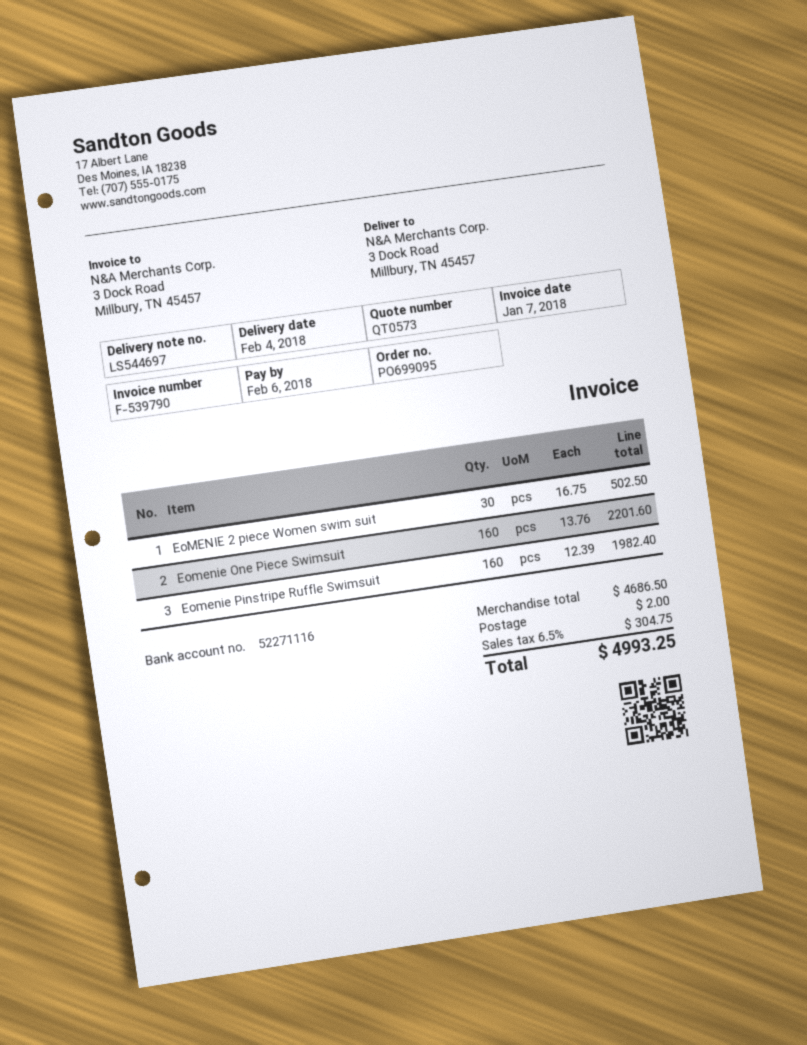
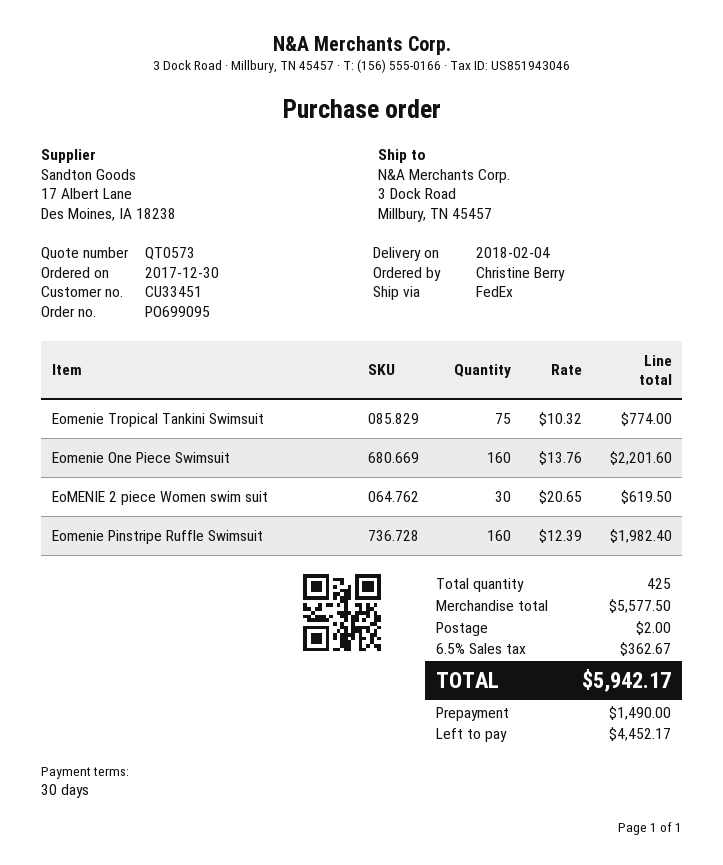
EoMENIE 2 piece Women swim suit: 30 x 16.75 = 502.50 -> 30 x 20.65 = 619.50
Eomenie Tropical Tankini Swimsuit: none -> 75 x 10.32 = 774.00
subtotal: 4686.50 -> 5577.50
tax: 6.5% = 304.75 -> 6.5% = 362.67
total: 4993.25 -> 5942.17

